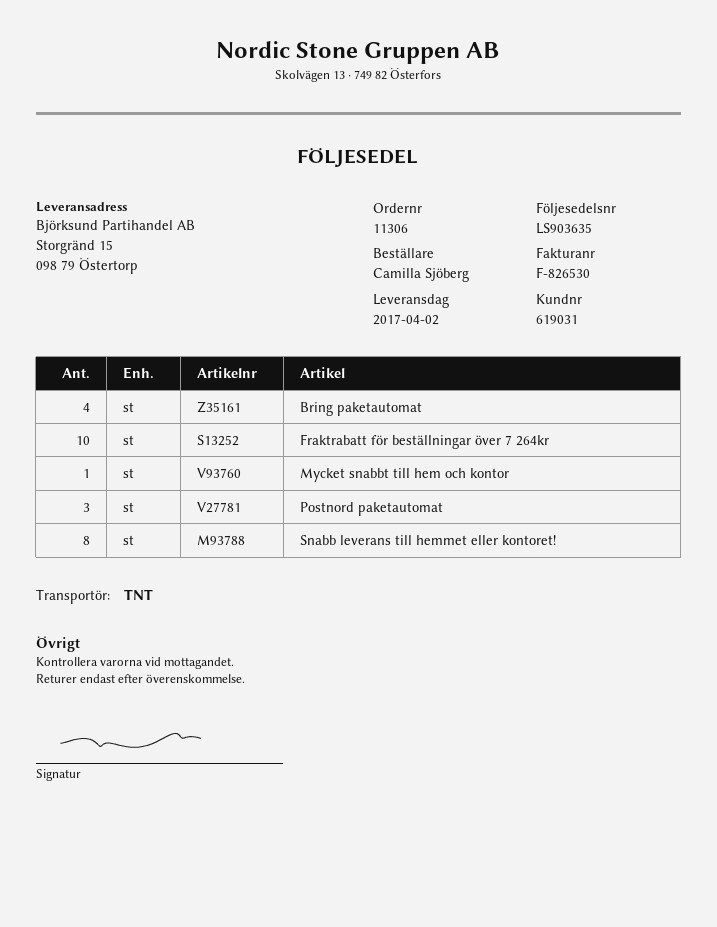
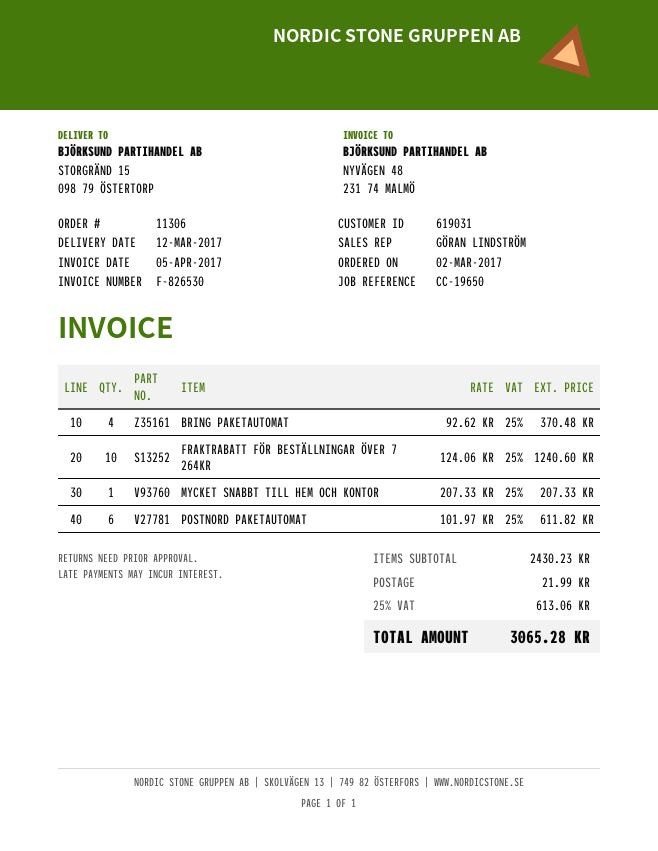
delivery date: 2017-04-02 -> 2017-03-12
Postnord paketautomat: 3 -> 6
Snabb leverans till hemmet eller kontoret!: 8 -> none

